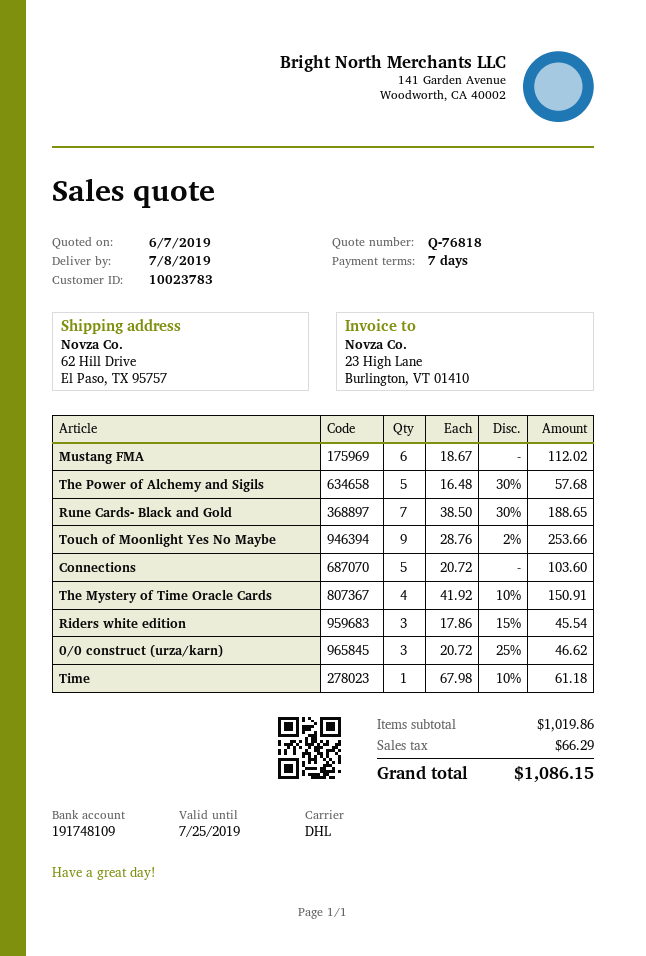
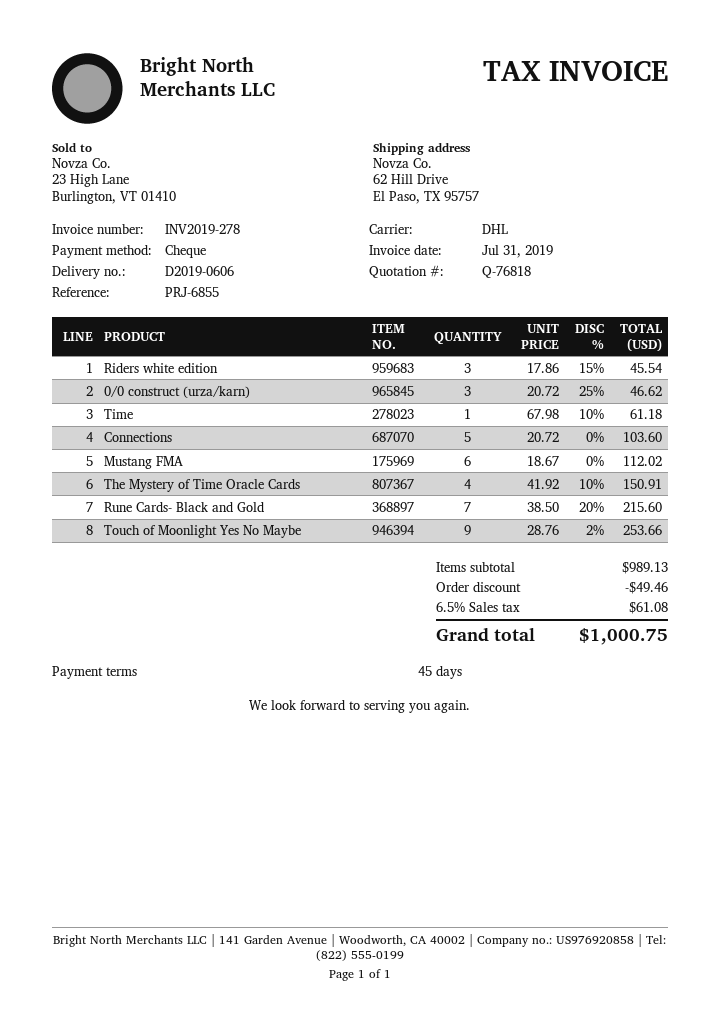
payment terms: 7 days -> 45 days
The Power of Alchemy and Sigils: 5 x 16.48 - 30% = 57.68 -> none
Rune Cards- Black and Gold: 7 x 38.50 - 30% = 188.65 -> 7 x 38.50 - 20% = 215.60
subtotal: 1019.86 -> 989.13
discount: none -> 49.46
tax: 66.29 -> 61.08
total: 1086.15 -> 1000.75

